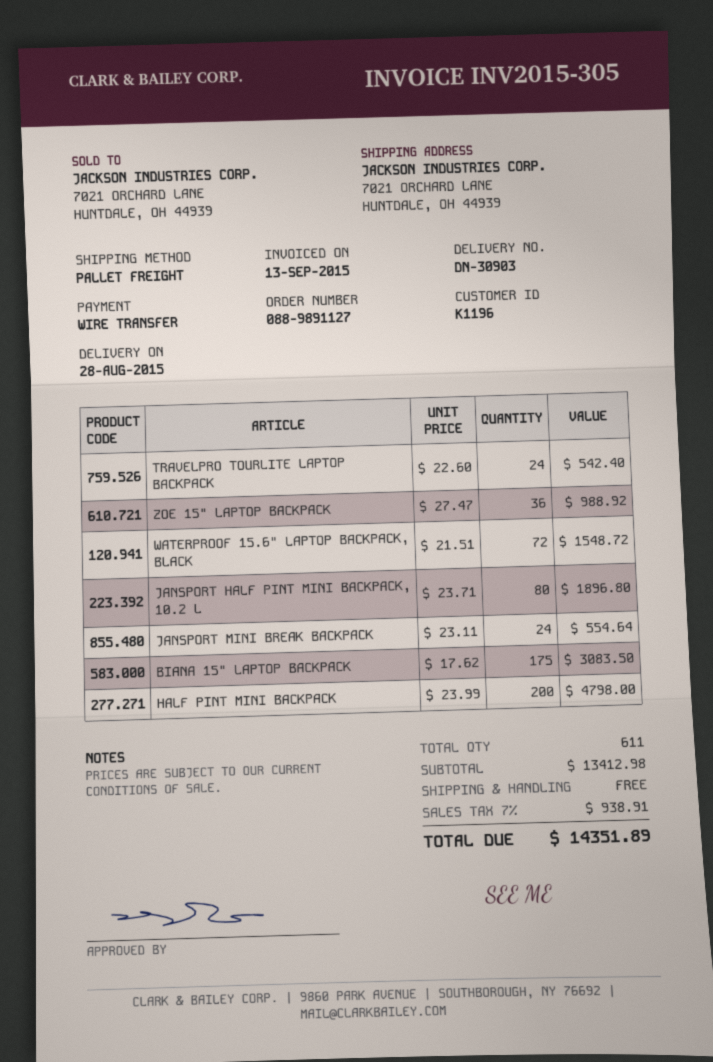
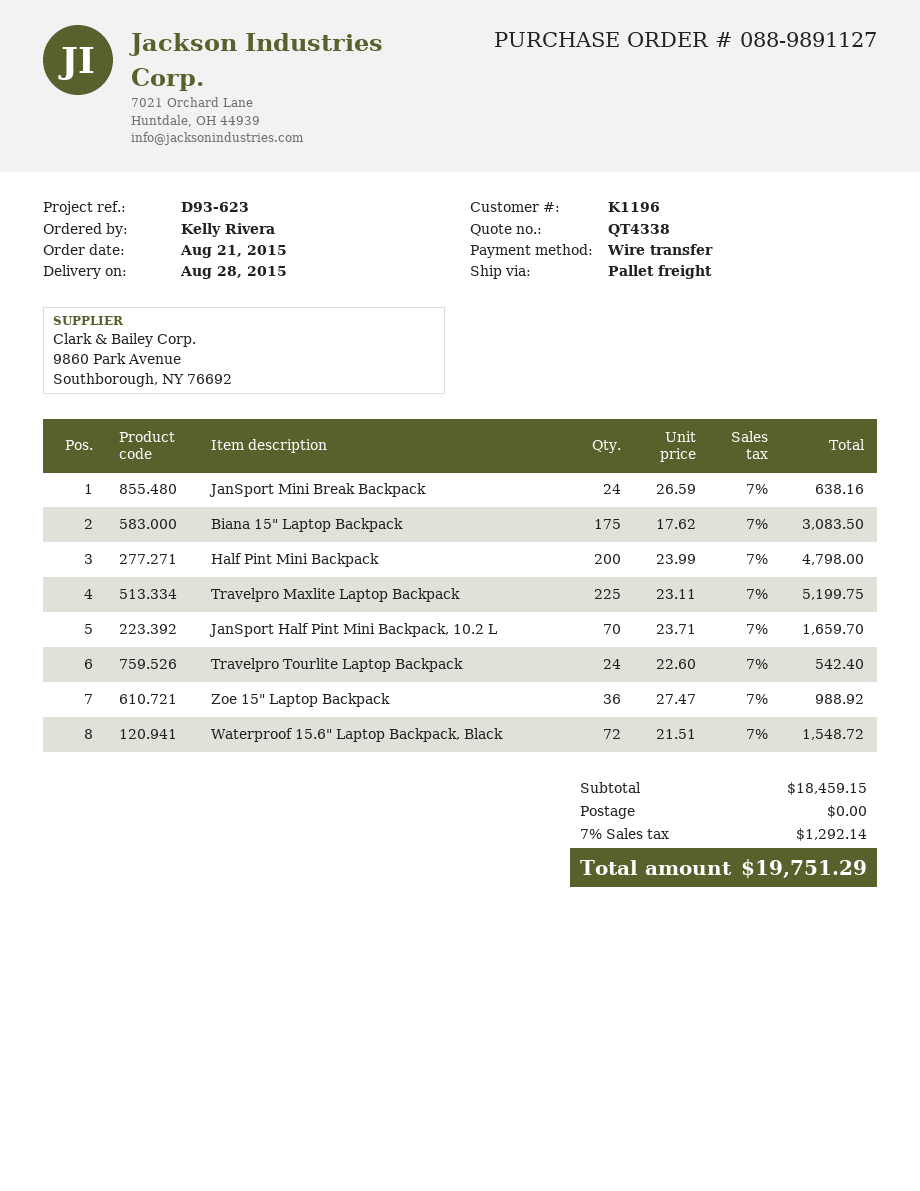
JANSPORT HALF PINT MINI BACKPACK, 10.2 L: 80 x 23.71 = 1896.80 -> 70 x 23.71 = 1659.70
JANSPORT MINI BREAK BACKPACK: 24 x 23.11 = 554.64 -> 24 x 26.59 = 638.16
Travelpro Maxlite Laptop Backpack: none -> 225 x 23.11 = 5199.75
subtotal: 13412.98 -> 18459.15
tax: 7% = 938.91 -> 7% = 1292.14
total: 14351.89 -> 19751.29

